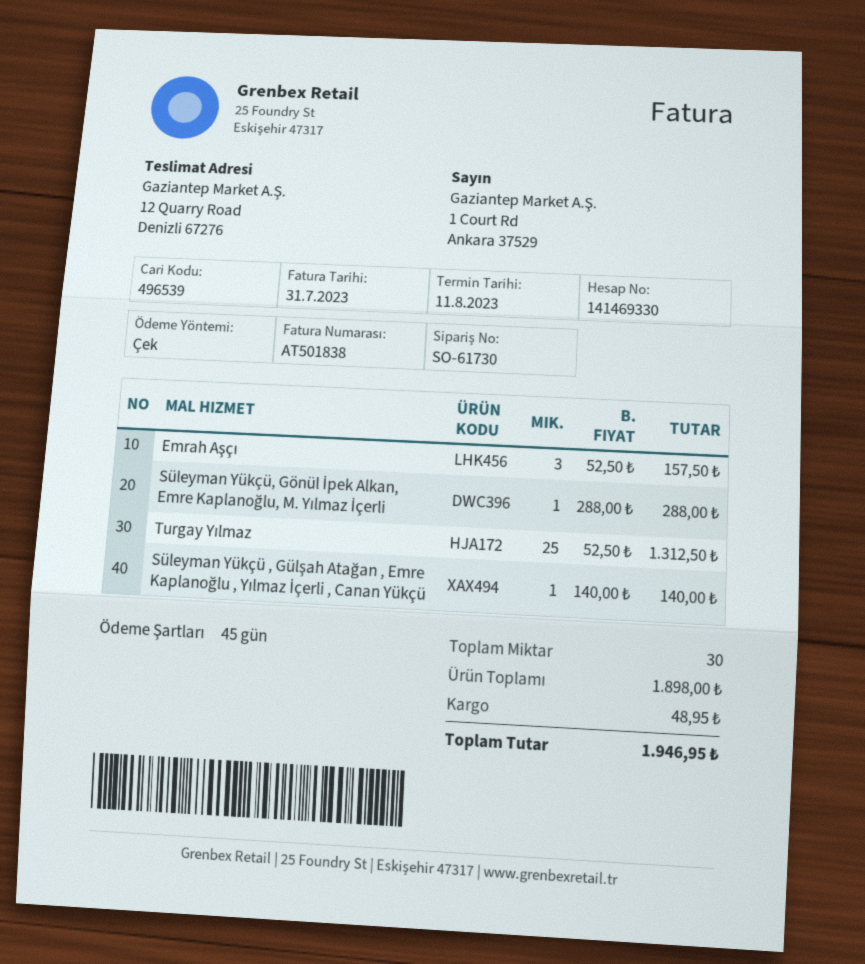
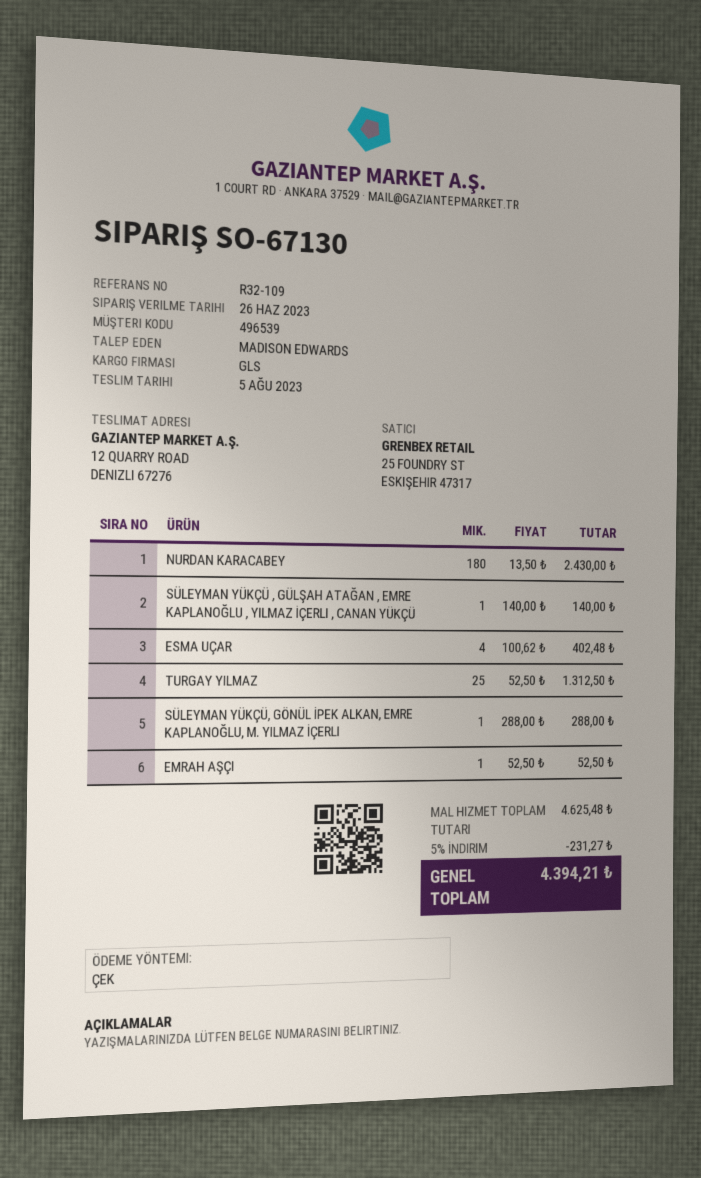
order number: SO-61730 -> SO-67130
delivery date: 2023-08-11 -> 2023-08-05
Emrah Aşçı: 3 x 52.50 = 157.50 -> 1 x 52.50 = 52.50
NURDAN KARACABEY: none -> 180 x 13.50 = 2430.00
ESMA UÇAR: none -> 4 x 100.62 = 402.48
subtotal: 1898.00 -> 4625.48
discount: none -> 5% = 231.27
shipping: 48.95 -> none
total: 1946.95 -> 4394.21

